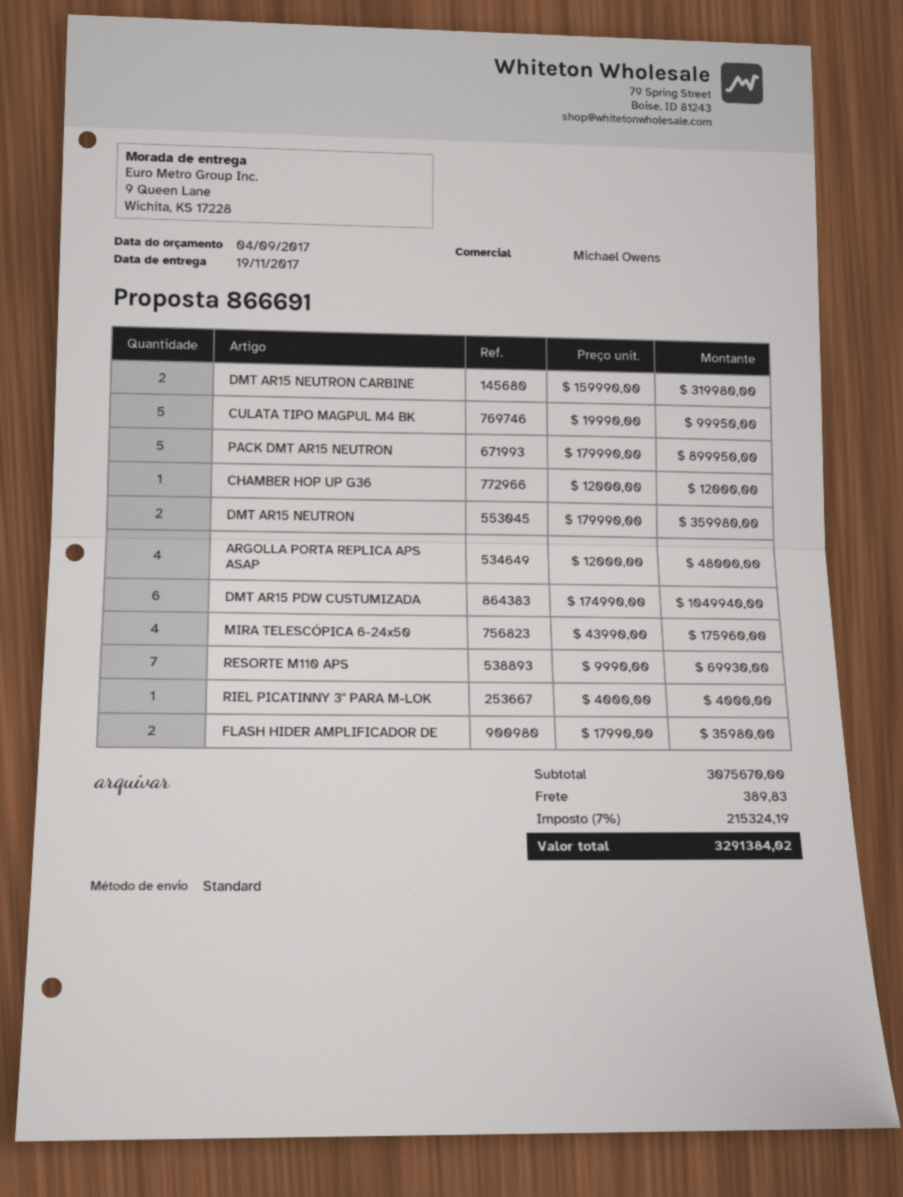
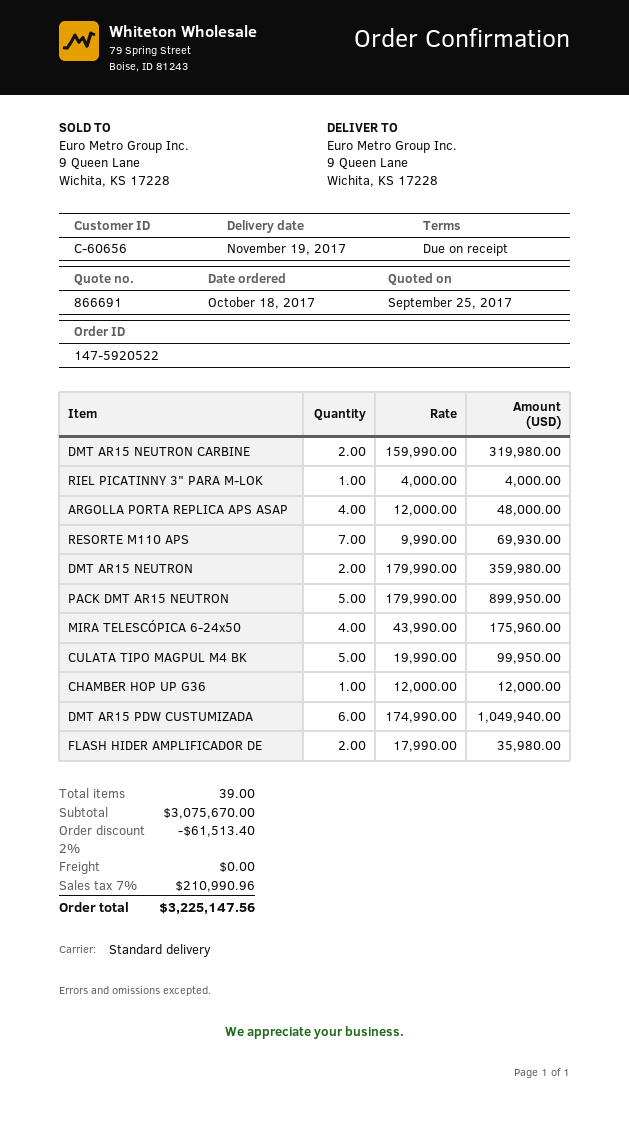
quote date: 2017-09-04 -> 2017-09-25
discount: none -> 2% = 61513.40
shipping: 389.83 -> 0.00
tax: 7% = 215324.19 -> 7% = 210990.96
total: 3291384.02 -> 3225147.56

